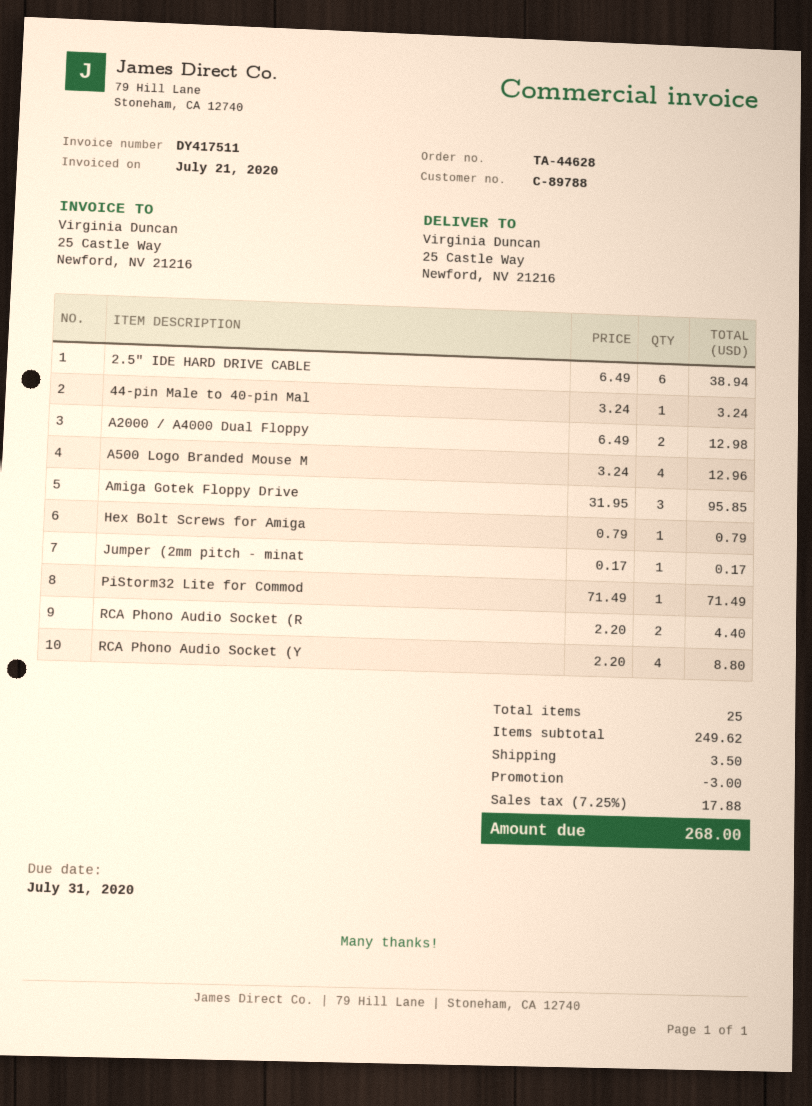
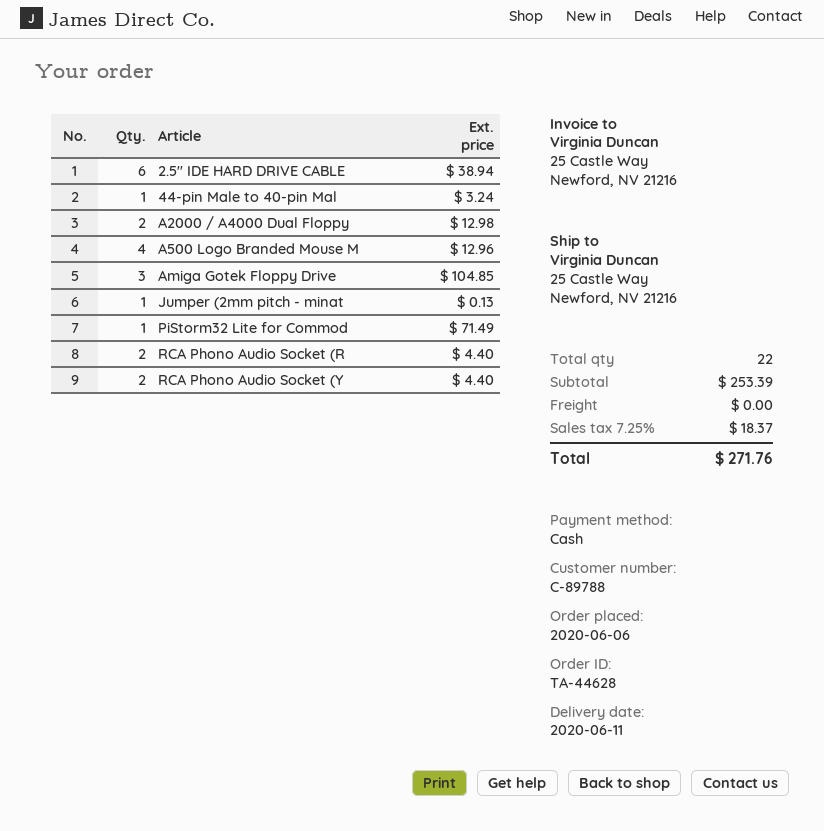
Amiga Gotek Floppy Drive: 3 for 95.85 -> 3 for 104.85
Hex Bolt Screws for Amiga: 1 for 0.79 -> none
Jumper (2mm pitch - minat: 1 for 0.17 -> 1 for 0.13
RCA Phono Audio Socket (Y: 4 for 8.80 -> 2 for 4.40
total quantity: 25 -> 22
subtotal: 249.62 -> 253.39
discount: 3.00 -> none
shipping: 3.50 -> 0.00
tax: 7.25% = 17.88 -> 7.25% = 18.37
total: 268.00 -> 271.76

